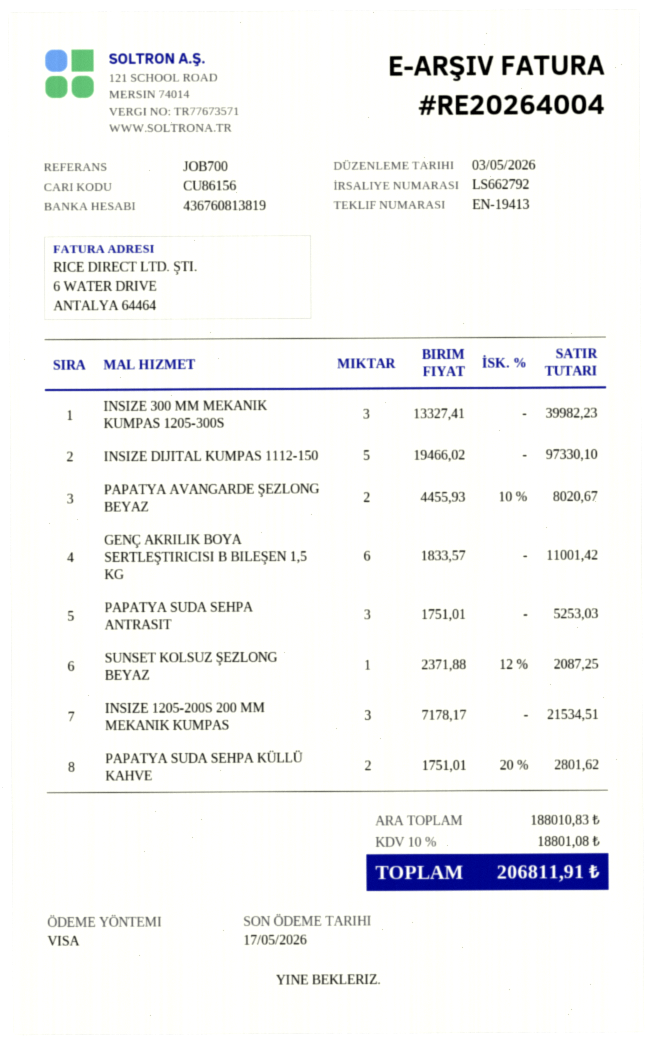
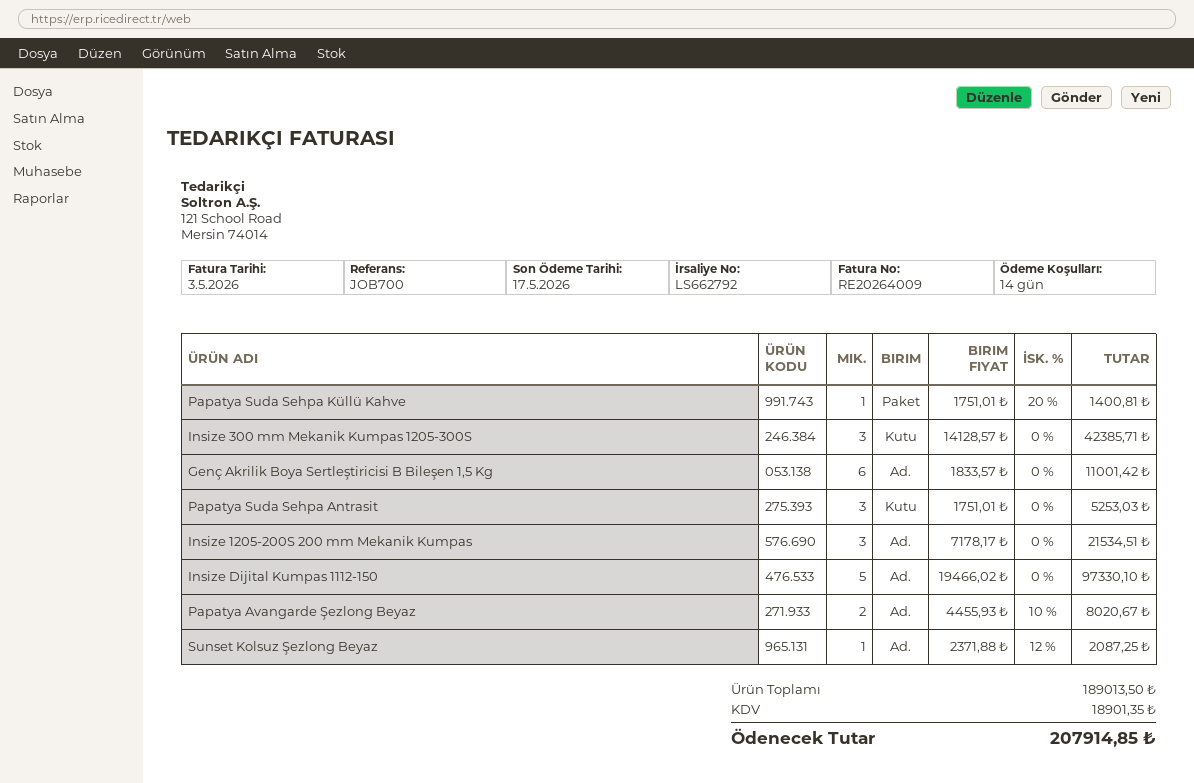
invoice number: RE20264004 -> RE20264009
INSIZE 300 MM MEKANIK KUMPAS 1205-300S: 3 x 13327.41 = 39982.23 -> 3 x 14128.57 = 42385.71
PAPATYA SUDA SEHPA KÜLLÜ KAHVE: 2 x 1751.01 - 20% = 2801.62 -> 1 x 1751.01 - 20% = 1400.81
subtotal: 188010.83 -> 189013.50
tax: 18801.08 -> 18901.35
total: 206811.91 -> 207914.85

